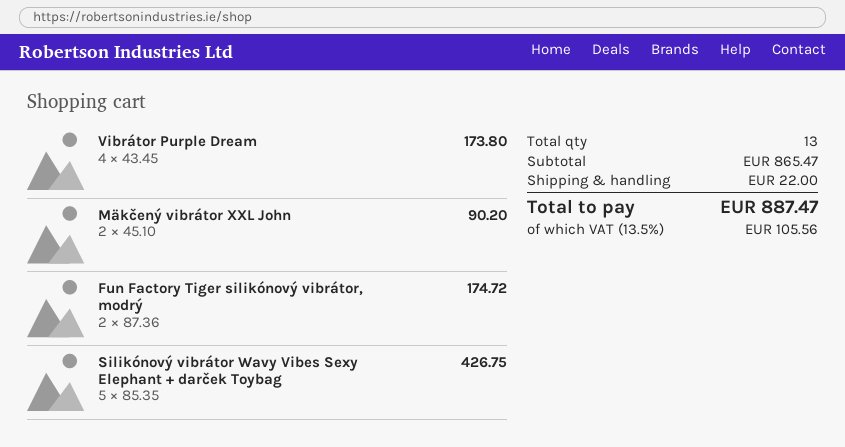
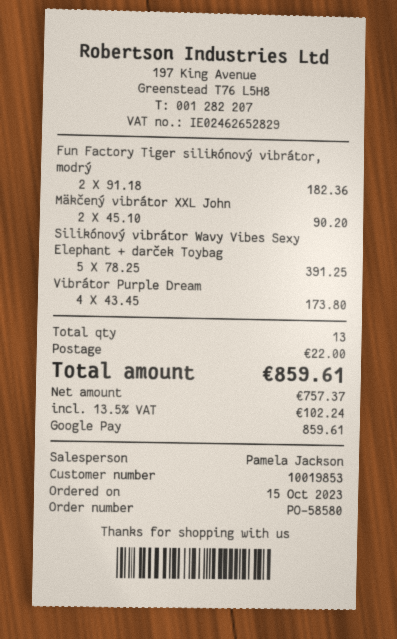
Fun Factory Tiger silikónový vibrátor, modrý: 2 x 87.36 = 174.72 -> 2 x 91.18 = 182.36
Silikónový vibrátor Wavy Vibes Sexy Elephant + darček Toybag: 5 x 85.35 = 426.75 -> 5 x 78.25 = 391.25
tax: 13.5% = 105.56 -> 13.5% = 102.24
total: 887.47 -> 859.61

